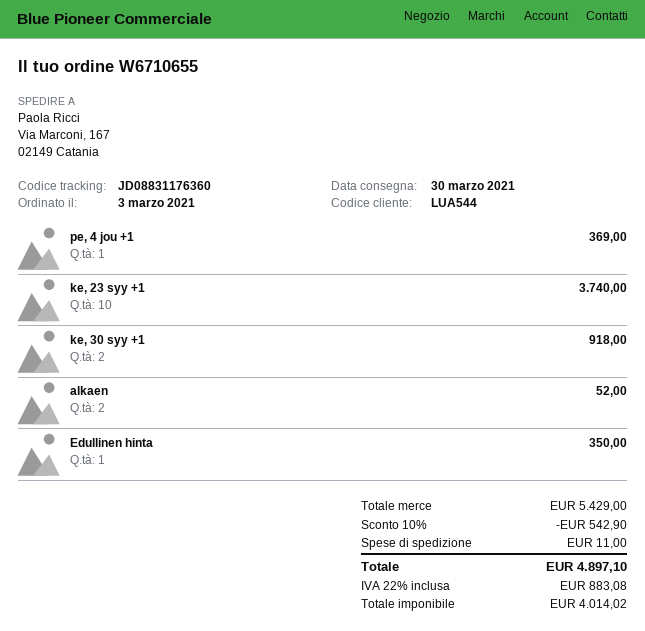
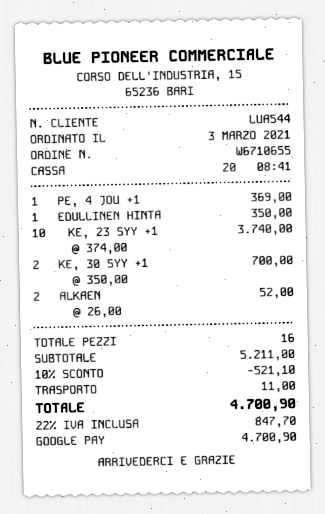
ke, 30 syy +1: 2 for 918.00 -> 2 for 700.00
subtotal: 5429.00 -> 5211.00
discount: 10% = 542.90 -> 10% = 521.10
tax: 22% = 883.08 -> 22% = 847.70
total: 4897.10 -> 4700.90

